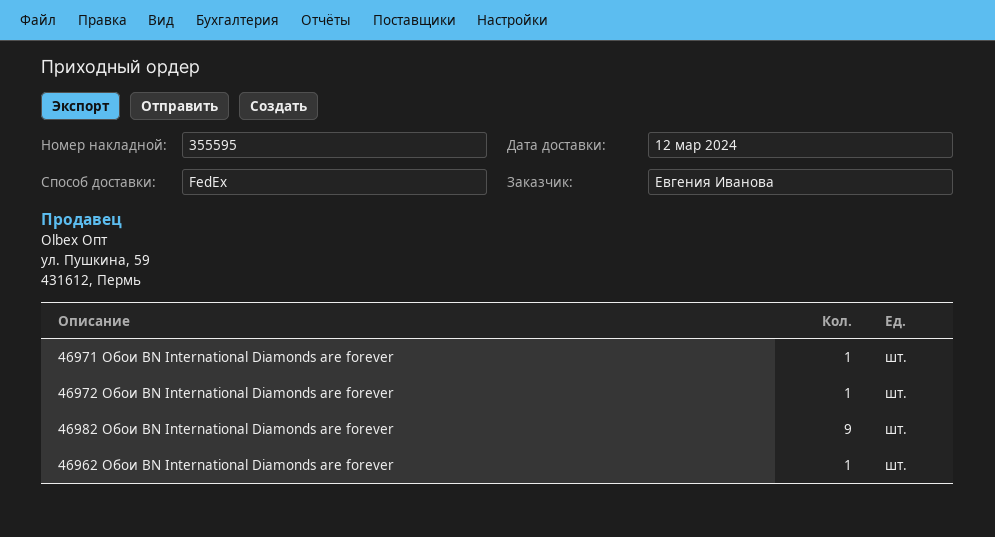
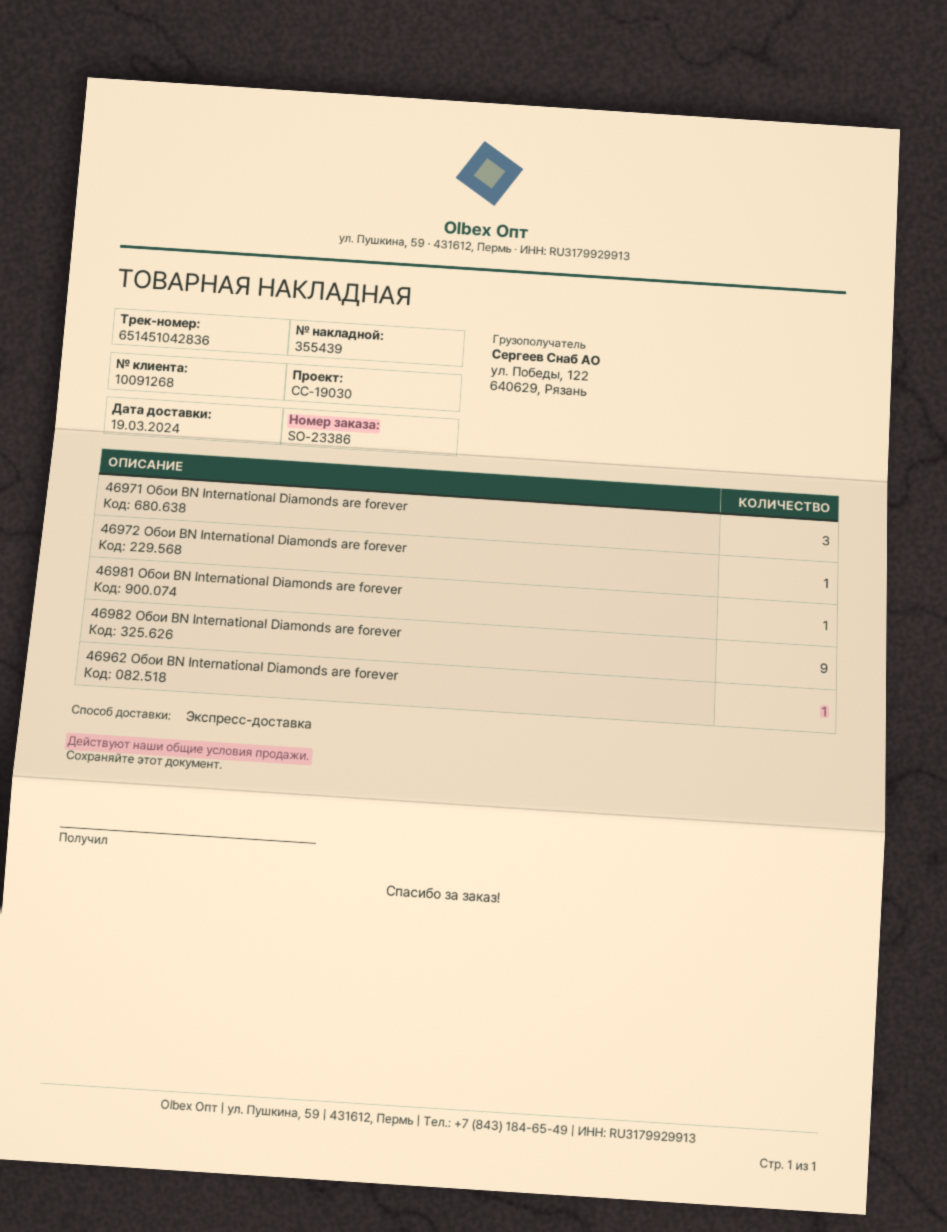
delivery note number: 355595 -> 355439
delivery date: 2024-03-12 -> 2024-03-19
shipping method: FedEx -> express
46971 Обои BN International Diamonds are forever: 1 -> 3
46981 Обои BN International Diamonds are forever: none -> 1

